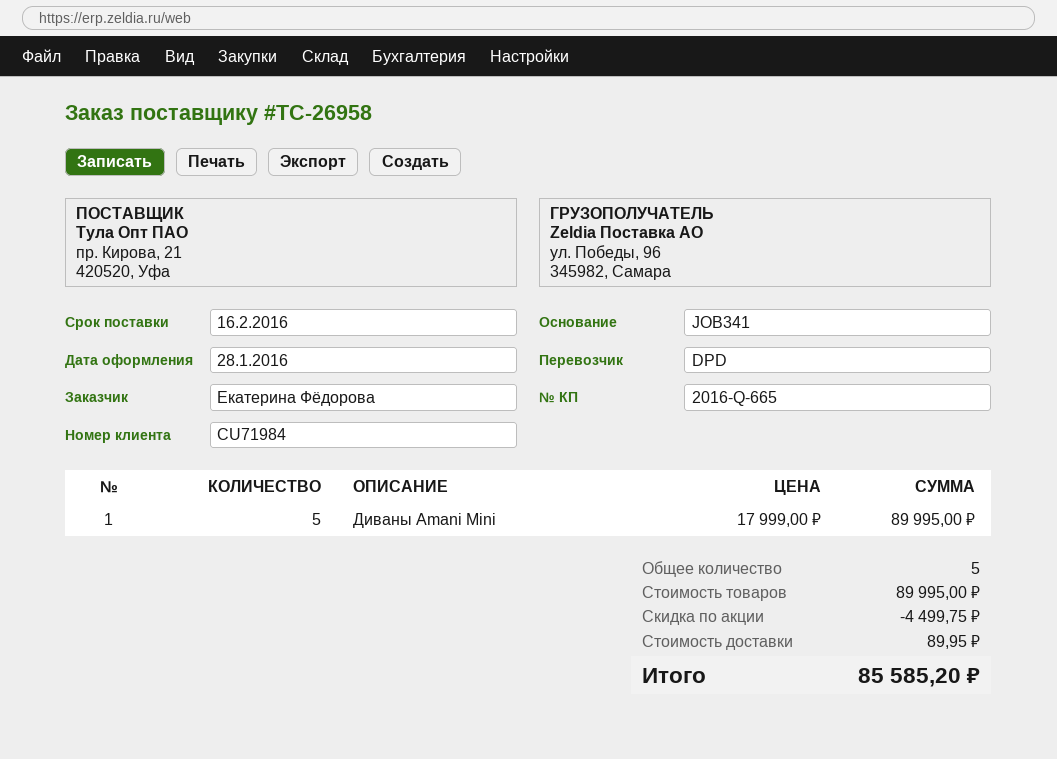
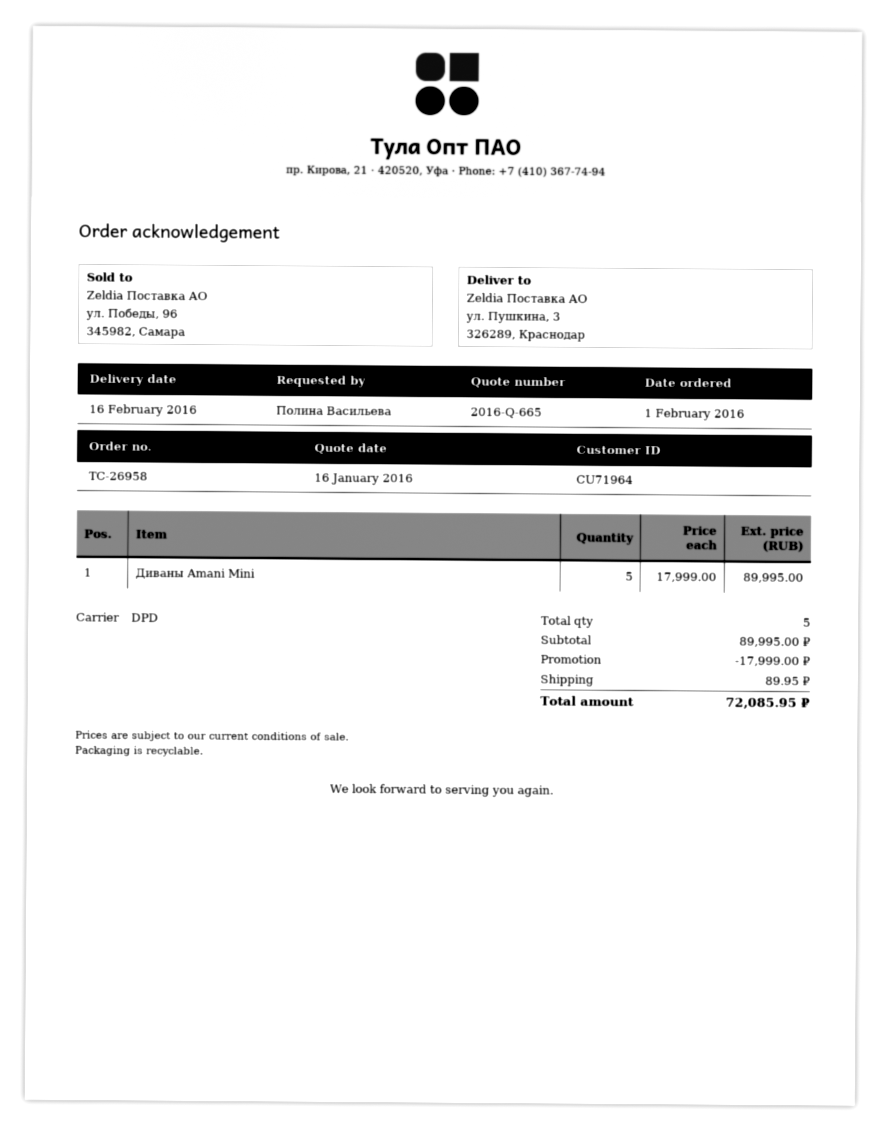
order date: 2016-01-28 -> 2016-02-01
customer number: CU71984 -> CU71964
ordered by: Екатерина Фёдорова -> Полина Васильева
ship to: ул. Победы, 96, 345982, Самара -> ул. Пушкина, 3, 326289, Краснодар
discount: 4499.75 -> 17999.00
total: 85585.20 -> 72085.95

